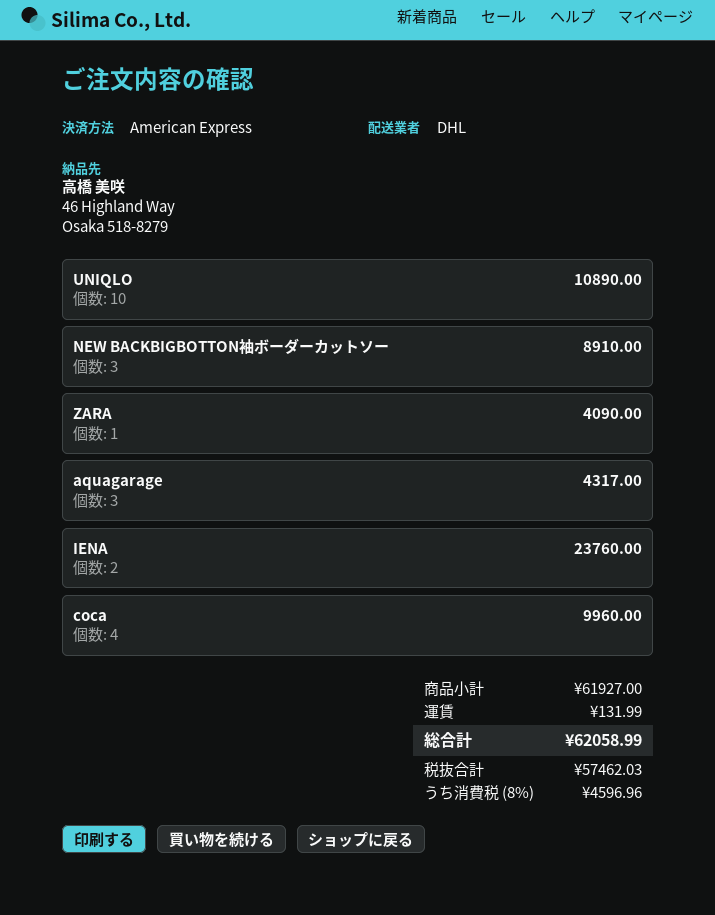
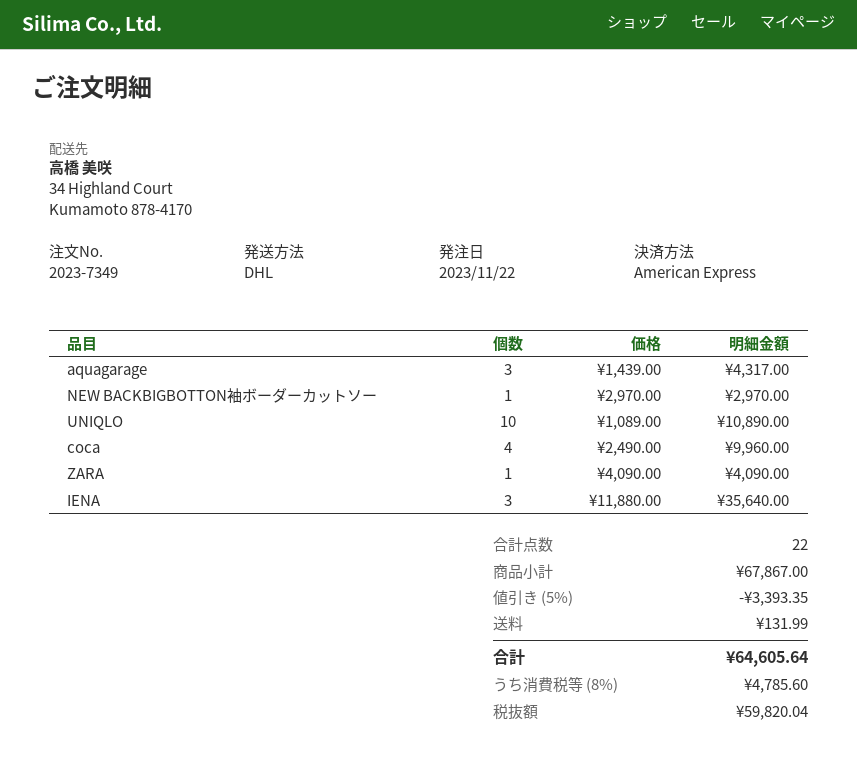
ship to: 46 Highland Way, Osaka 518-8279 -> 34 Highland Court, Kumamoto 878-4170
NEW BACKBIGBOTTON袖ボーダーカットソー: 3 for 8910.00 -> 1 for 2970.00
IENA: 2 for 23760.00 -> 3 for 35640.00
subtotal: 61927.00 -> 67867.00
discount: none -> 5% = 3393.35
net: 57462.03 -> 59820.04
tax: 8% = 4596.96 -> 8% = 4785.60
total: 62058.99 -> 64605.64

